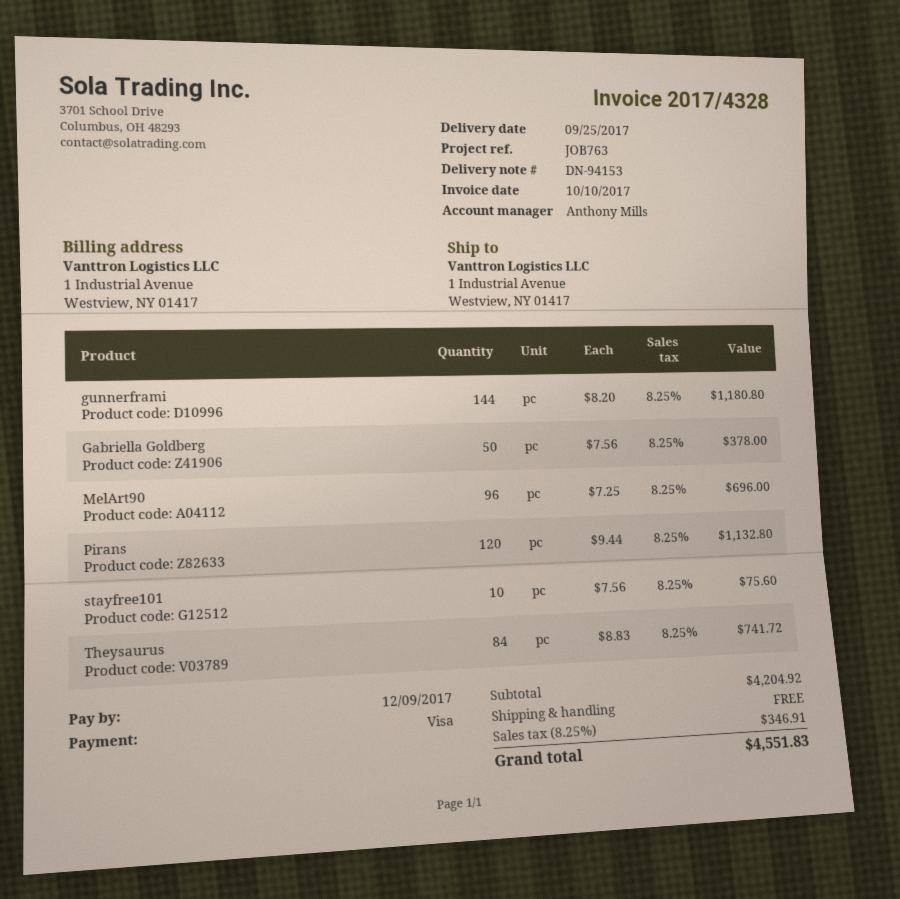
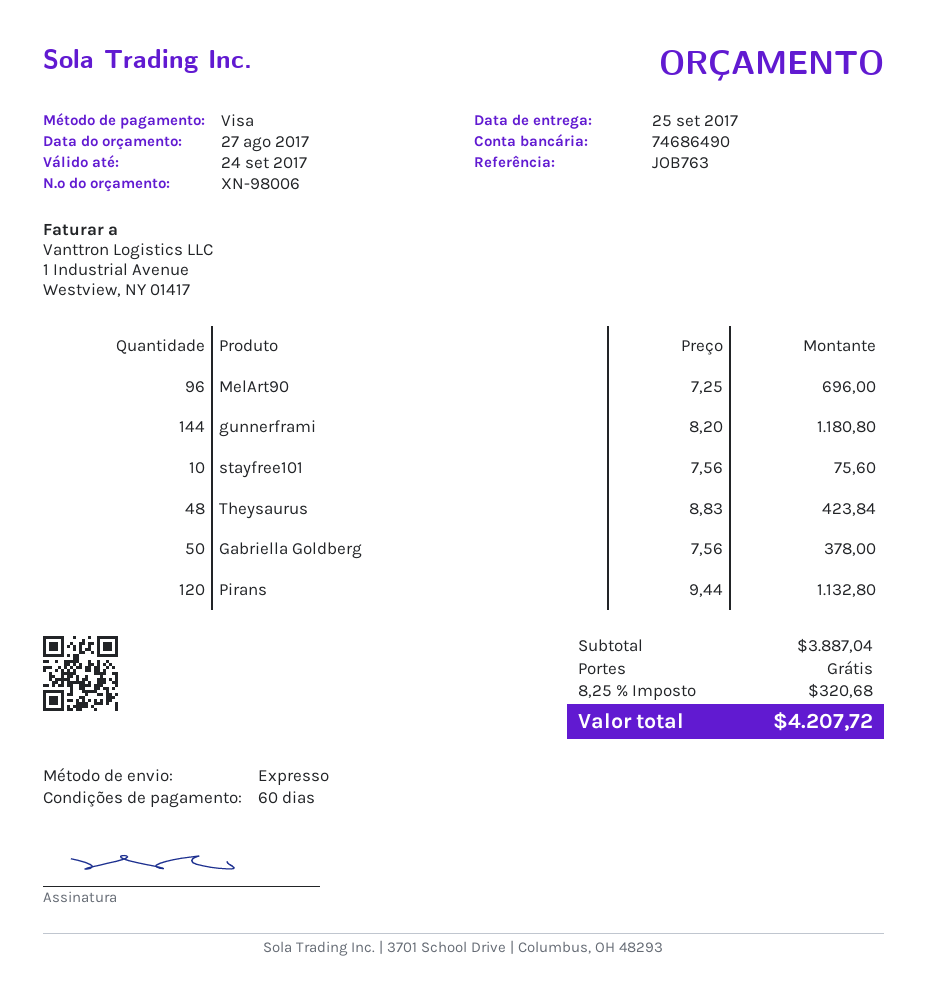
Theysaurus: 84 x 8.83 = 741.72 -> 48 x 8.83 = 423.84
subtotal: 4204.92 -> 3887.04
tax: 8.25% = 346.91 -> 8.25% = 320.68
total: 4551.83 -> 4207.72

